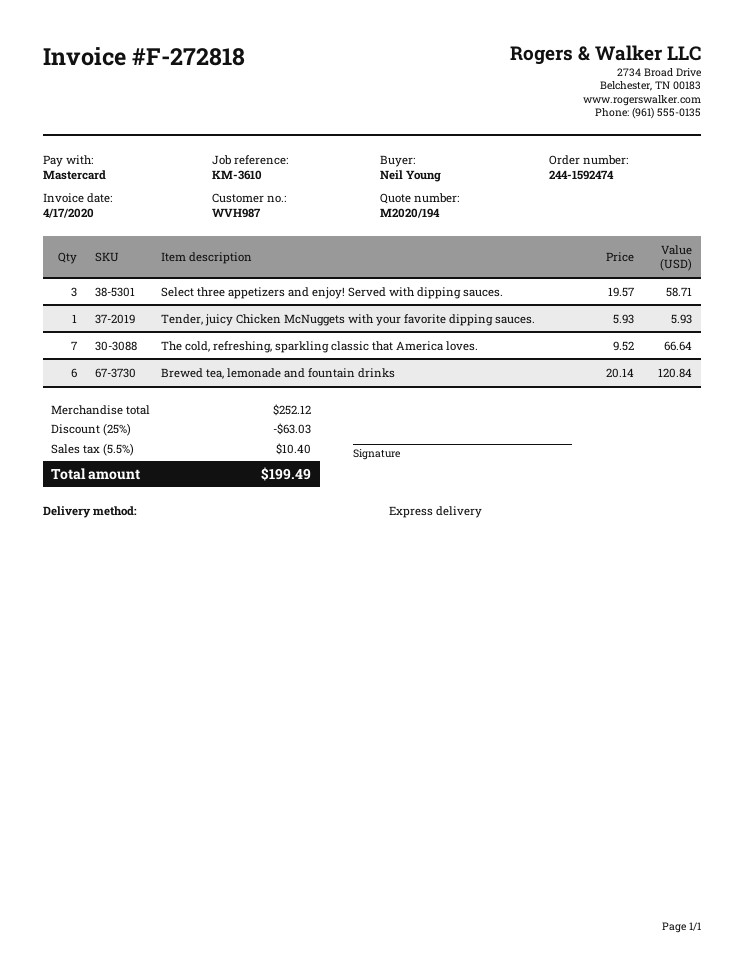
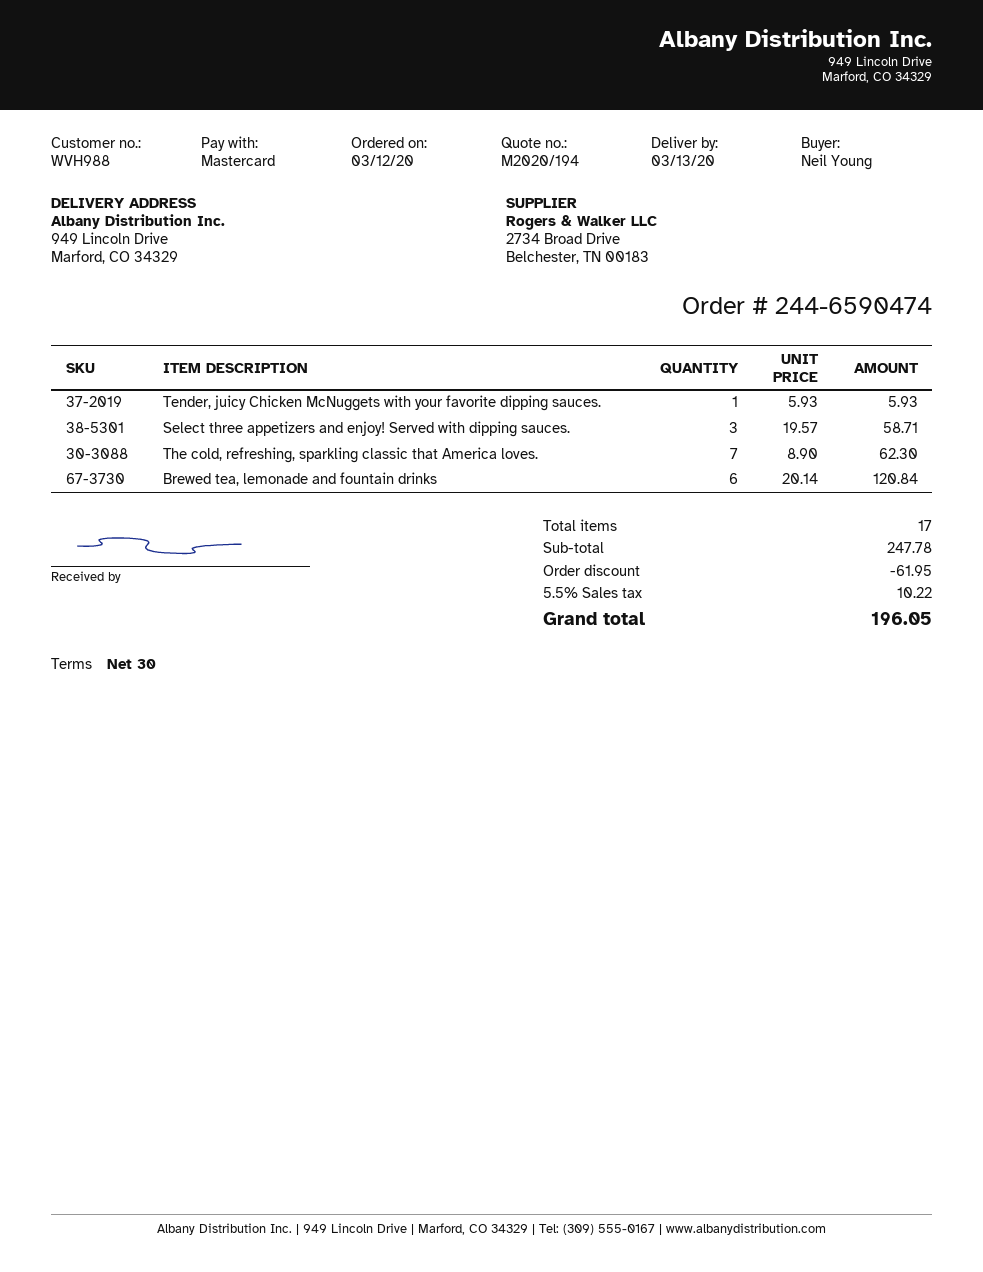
order number: 244-1592474 -> 244-6590474
customer number: WVH987 -> WVH988
The cold, refreshing, sparkling classic that America loves.: 7 x 9.52 = 66.64 -> 7 x 8.90 = 62.30
subtotal: 252.12 -> 247.78
discount: 63.03 -> 61.95
tax: 5.5% = 10.40 -> 5.5% = 10.22
total: 199.49 -> 196.05

